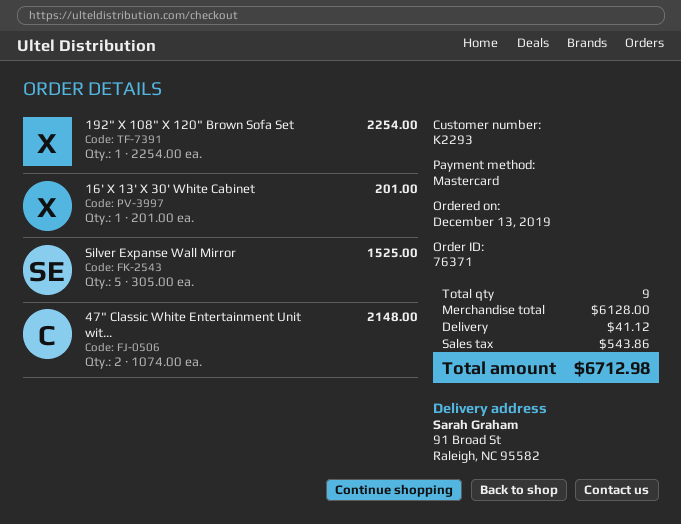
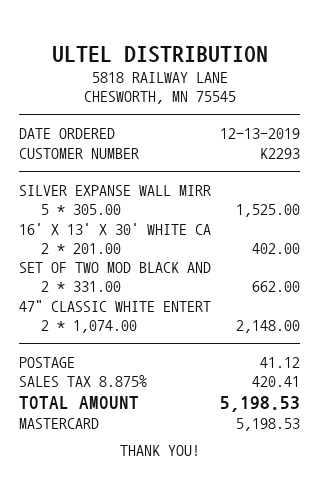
192" X 108" X 120" Brown Sofa Set: 1 x 2254.00 = 2254.00 -> none
16' X 13' X 30' White Cabinet: 1 x 201.00 = 201.00 -> 2 x 201.00 = 402.00
SET OF TWO MOD BLACK AND: none -> 2 x 331.00 = 662.00
tax: 543.86 -> 420.41
total: 6712.98 -> 5198.53

